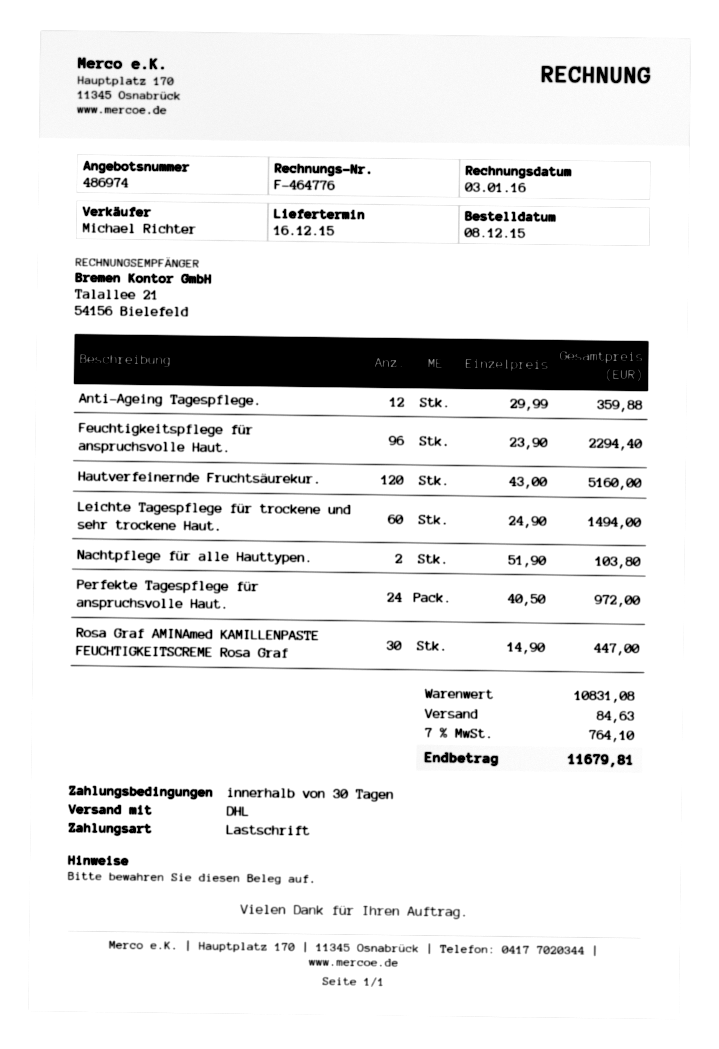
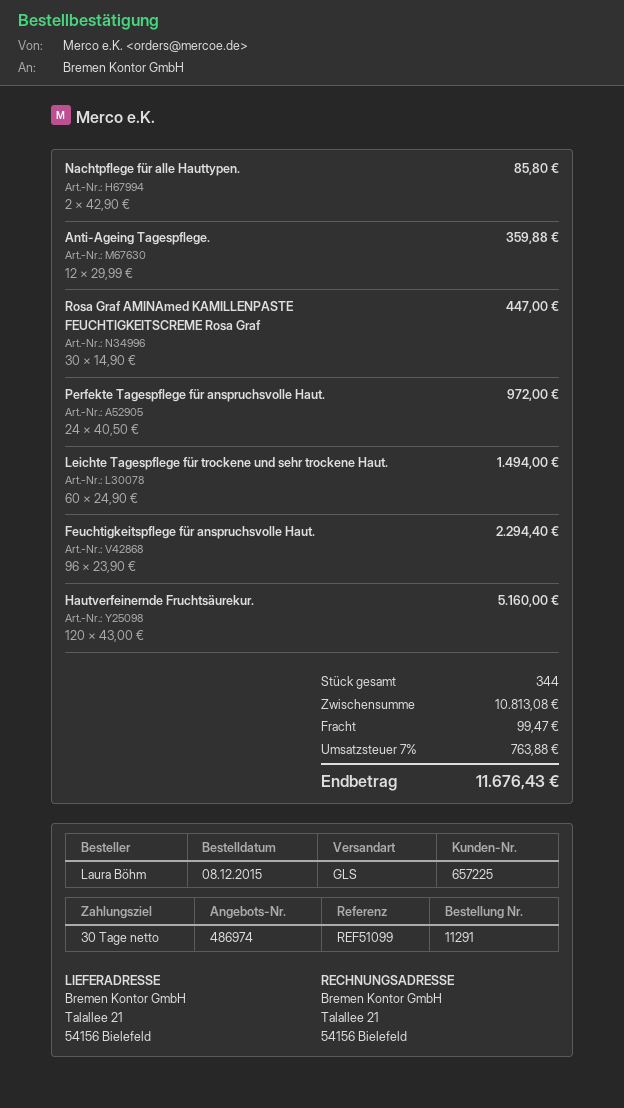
shipping method: DHL -> GLS
Nachtpflege für alle Hauttypen.: 2 x 51.90 = 103.80 -> 2 x 42.90 = 85.80
subtotal: 10831.08 -> 10813.08
shipping: 84.63 -> 99.47
tax: 7% = 764.10 -> 7% = 763.88
total: 11679.81 -> 11676.43

